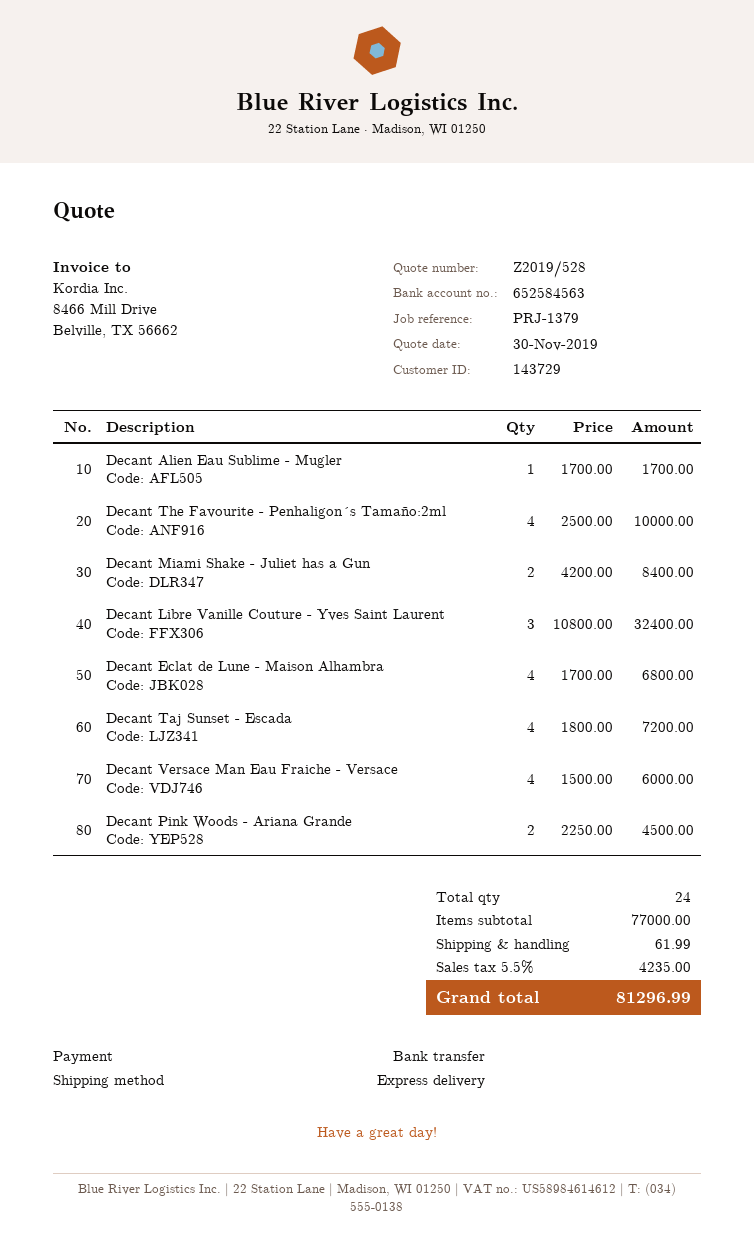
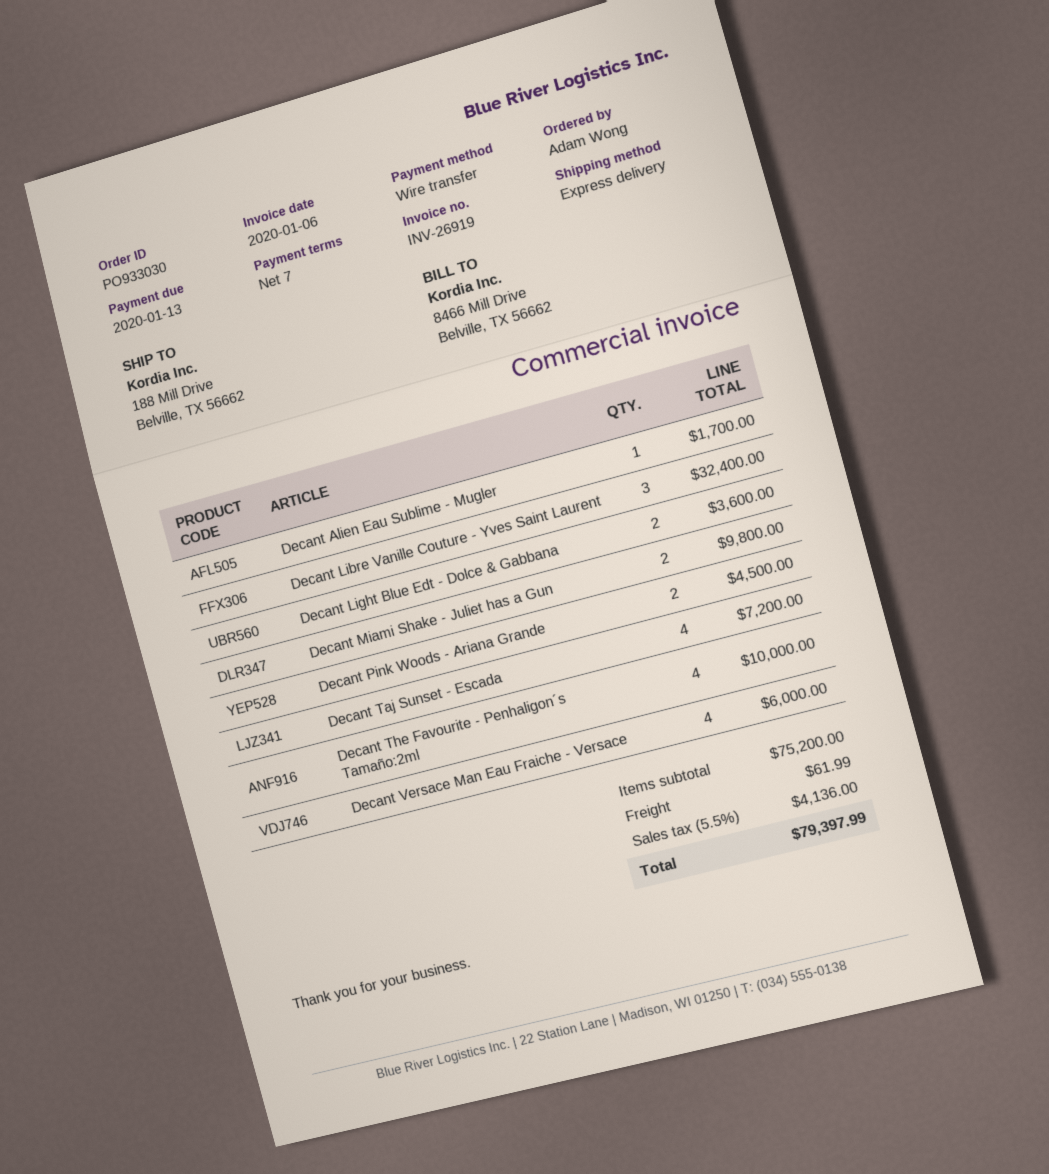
Decant Miami Shake - Juliet has a Gun: 2 for 8400.00 -> 2 for 9800.00
Decant Eclat de Lune - Maison Alhambra: 4 for 6800.00 -> none
Decant Light Blue Edt - Dolce & Gabbana: none -> 2 for 3600.00
subtotal: 77000.00 -> 75200.00
tax: 5.5% = 4235.00 -> 5.5% = 4136.00
total: 81296.99 -> 79397.99

